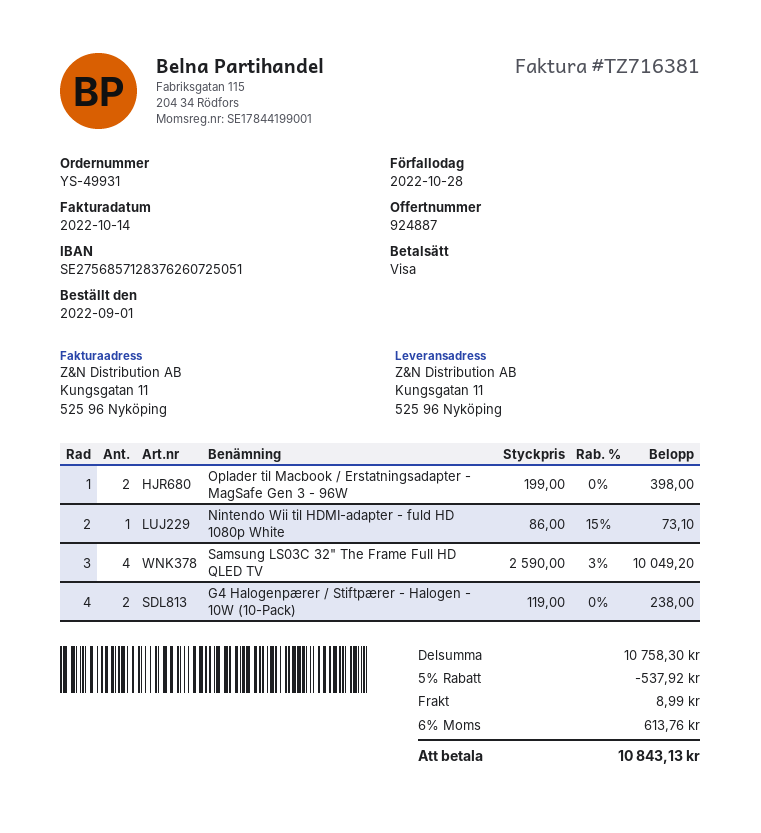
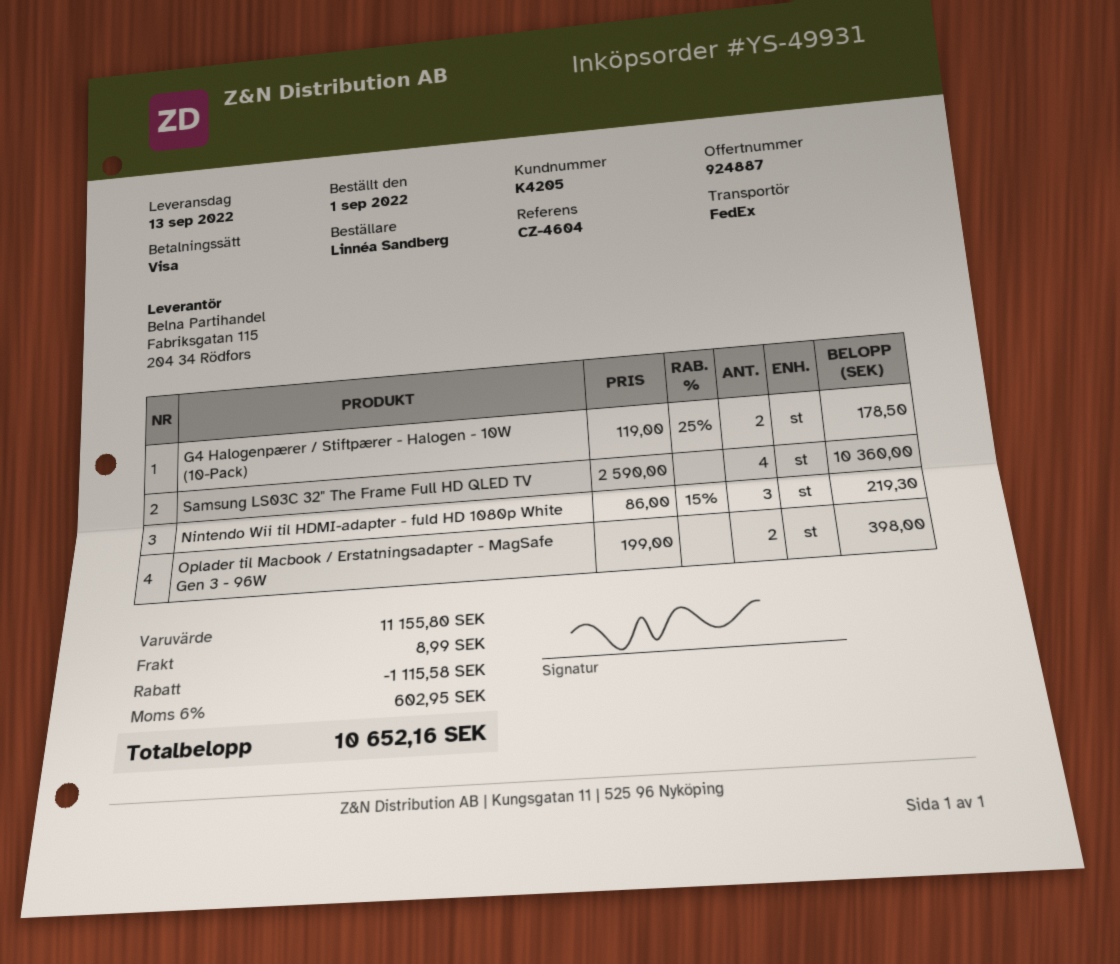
Nintendo Wii til HDMI-adapter - fuld HD 1080p White: 1 x 86.00 - 15% = 73.10 -> 3 x 86.00 - 15% = 219.30
Samsung LS03C 32" The Frame Full HD QLED TV: 4 x 2590.00 - 3% = 10049.20 -> 4 x 2590.00 = 10360.00
G4 Halogenpærer / Stiftpærer - Halogen - 10W (10-Pack): 2 x 119.00 = 238.00 -> 2 x 119.00 - 25% = 178.50
subtotal: 10758.30 -> 11155.80
discount: 537.92 -> 1115.58
tax: 6% = 613.76 -> 6% = 602.95
total: 10843.13 -> 10652.16

